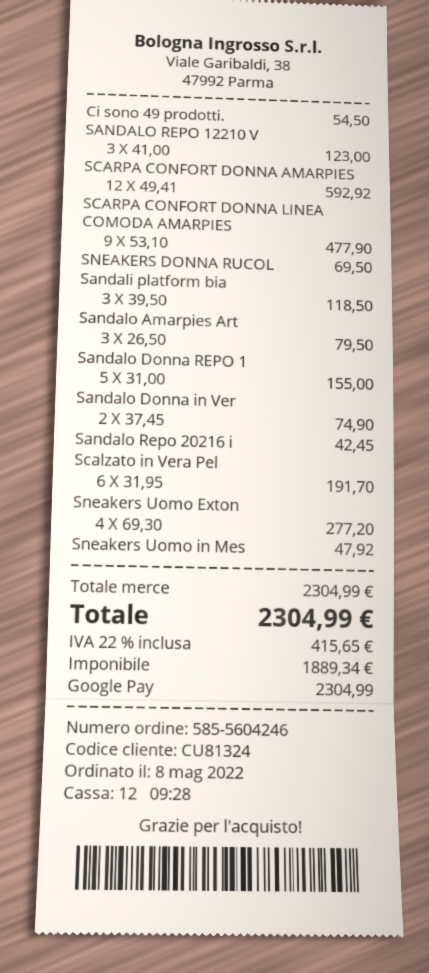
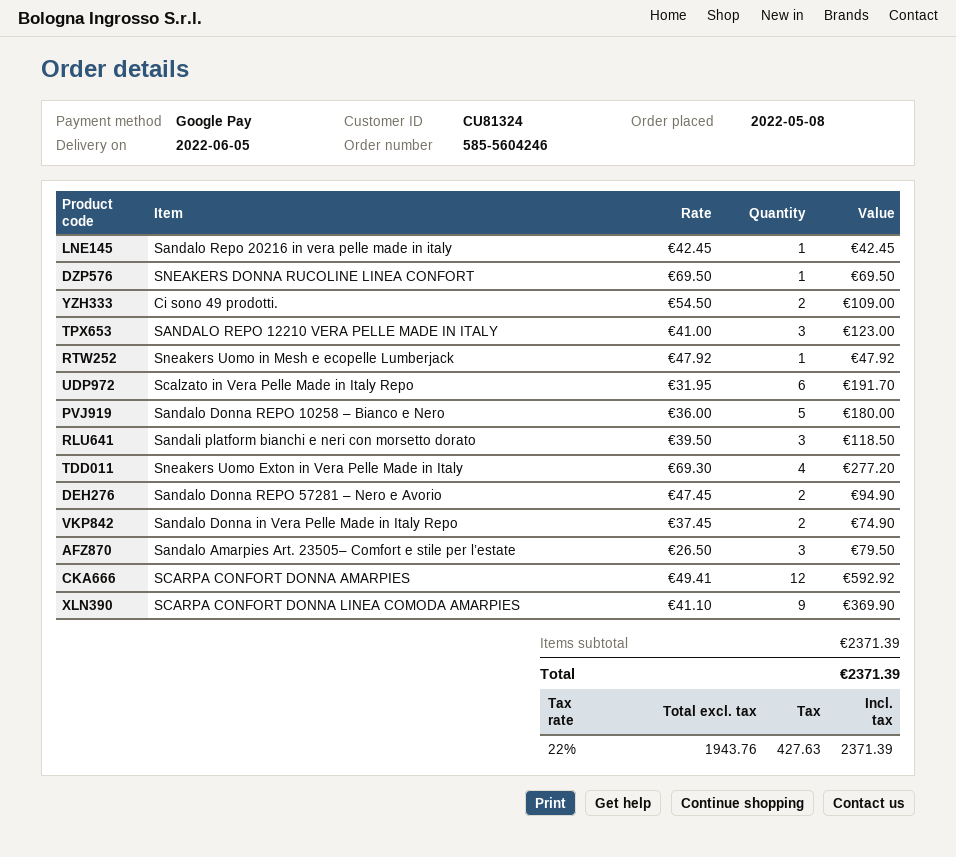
Ci sono 49 prodotti.: 1 x 54.50 = 54.50 -> 2 x 54.50 = 109.00
SCARPA CONFORT DONNA LINEA COMODA AMARPIES: 9 x 53.10 = 477.90 -> 9 x 41.10 = 369.90
Sandalo Donna REPO 1: 5 x 31.00 = 155.00 -> 5 x 36.00 = 180.00
Sandalo Donna REPO 57281 – Nero e Avorio: none -> 2 x 47.45 = 94.90
subtotal: 2304.99 -> 2371.39
net: 1889.34 -> 1943.76
tax: 22% = 415.65 -> 22% = 427.63
total: 2304.99 -> 2371.39

